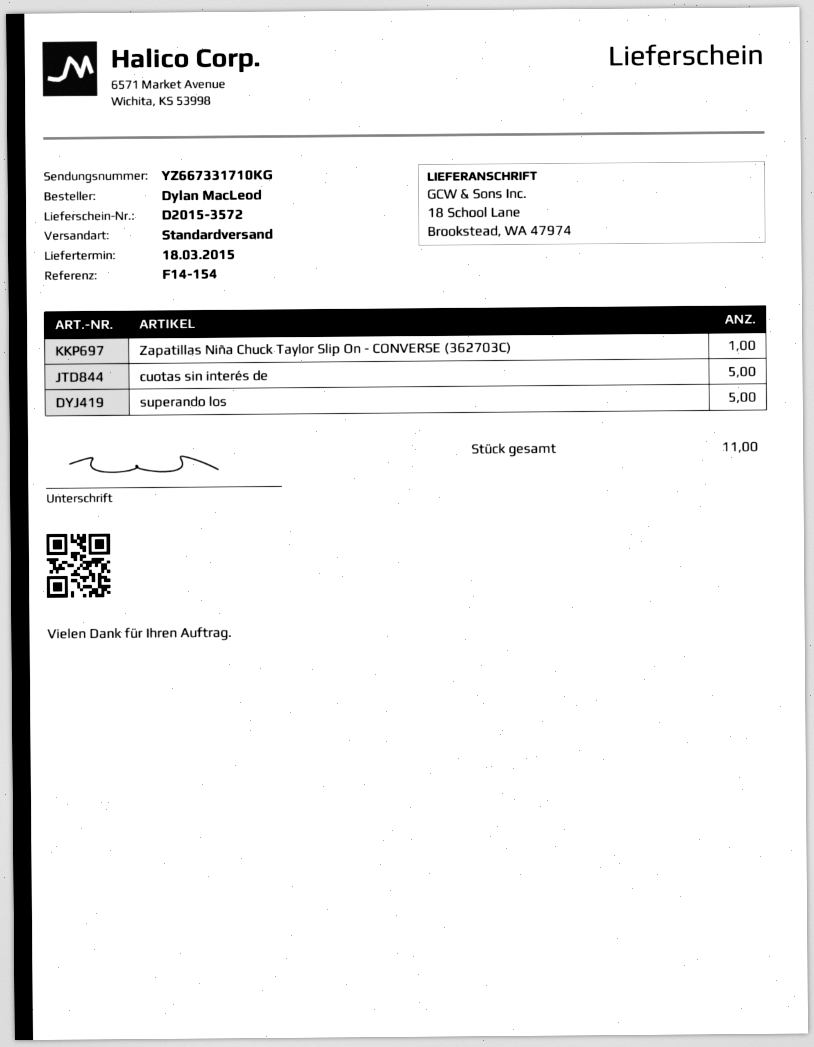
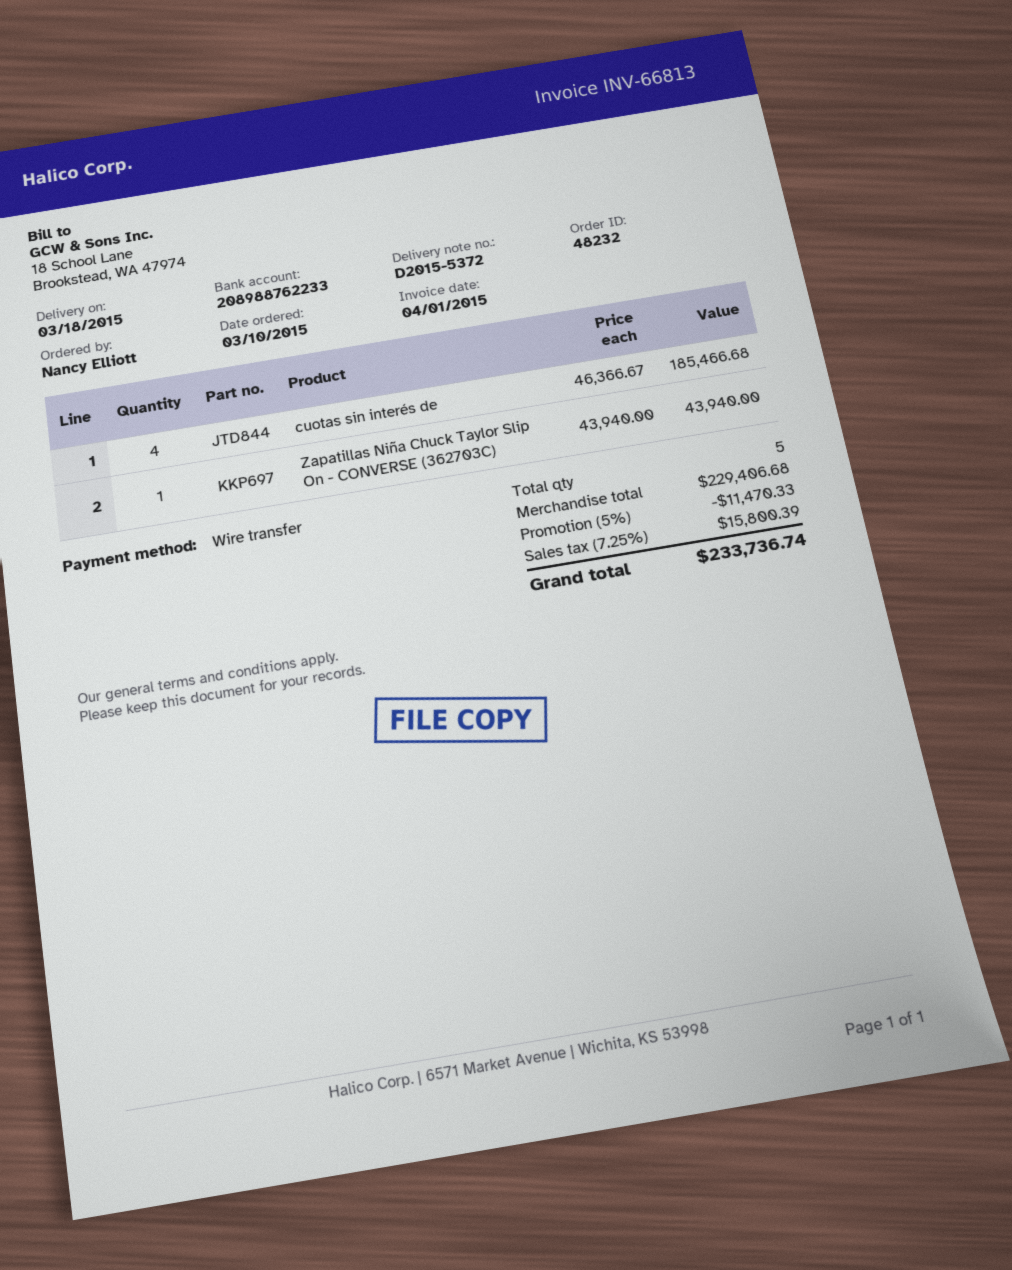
delivery note number: D2015-3572 -> D2015-5372
ordered by: Dylan MacLeod -> Nancy Elliott
cuotas sin interés de: 5 -> 4
superando los: 5 -> none
total quantity: 11 -> 5

